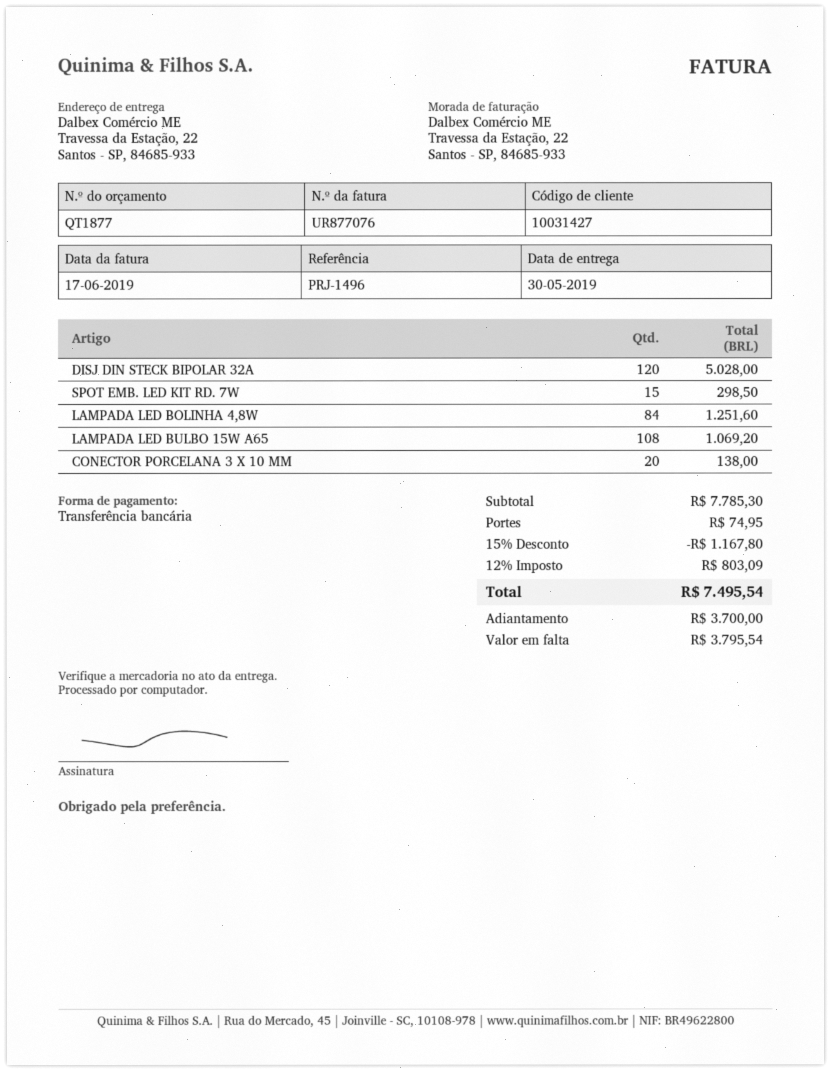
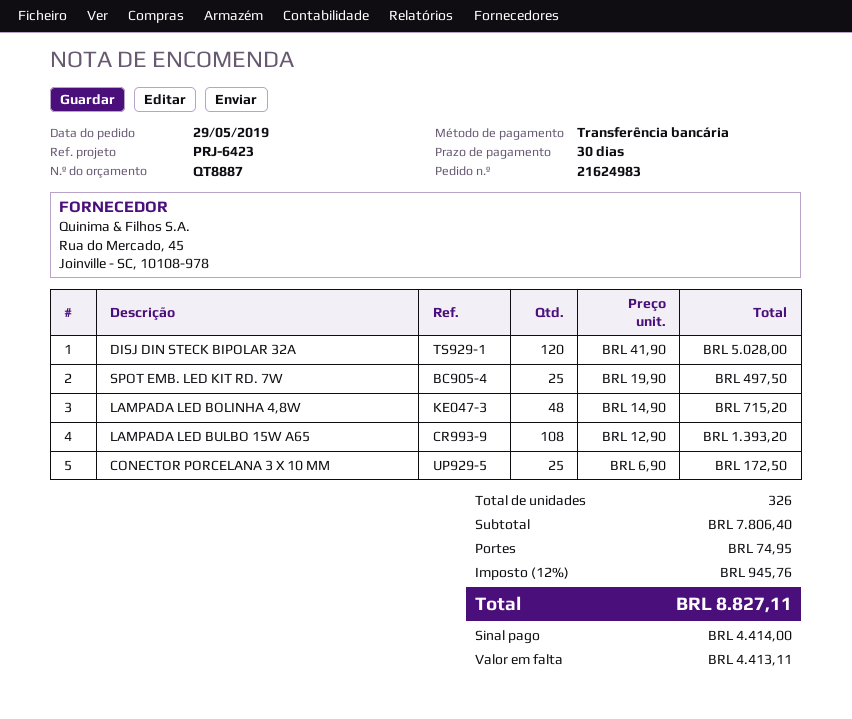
quote number: QT1877 -> QT8887
reference: PRJ-1496 -> PRJ-6423
SPOT EMB. LED KIT RD. 7W: 15 for 298.50 -> 25 for 497.50
LAMPADA LED BOLINHA 4,8W: 84 for 1251.60 -> 48 for 715.20
LAMPADA LED BULBO 15W A65: 108 for 1069.20 -> 108 for 1393.20
CONECTOR PORCELANA 3 X 10 MM: 20 for 138.00 -> 25 for 172.50
subtotal: 7785.30 -> 7806.40
discount: 15% = 1167.80 -> none
tax: 12% = 803.09 -> 12% = 945.76
total: 7495.54 -> 8827.11
deposit: 3700.00 -> 4414.00
balance: 3795.54 -> 4413.11

